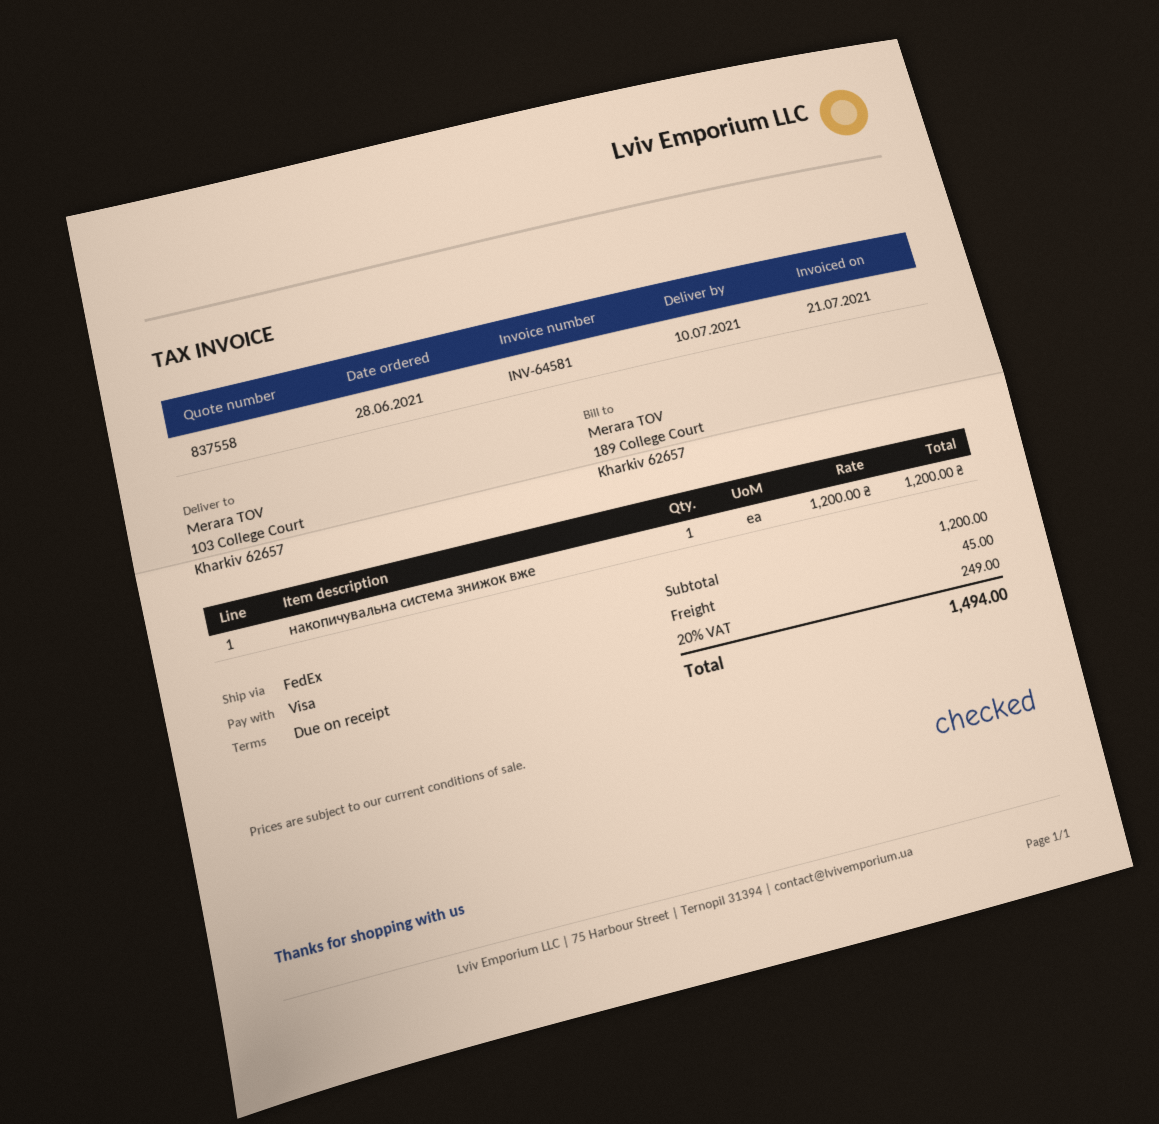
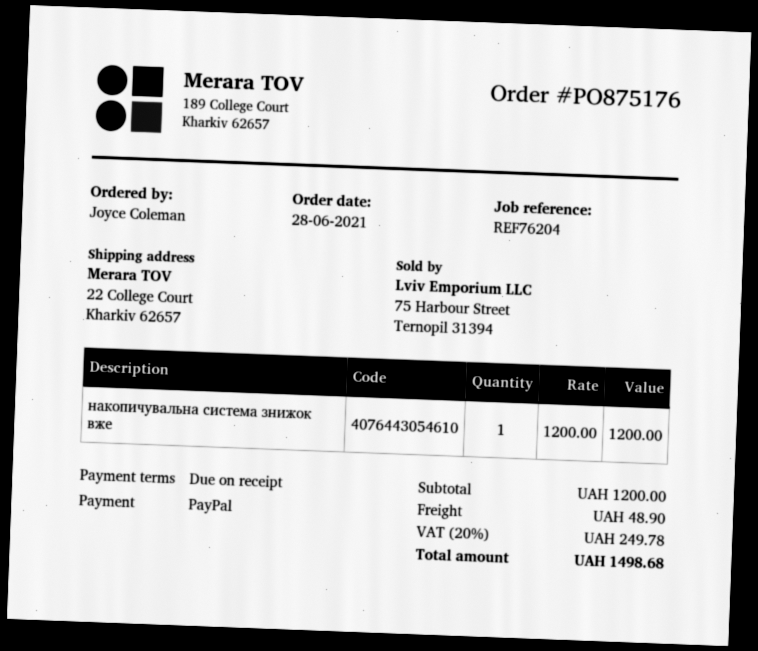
payment method: Visa -> PayPal
ship to: 103 College Court, Kharkiv 62657 -> 22 College Court, Kharkiv 62657
shipping: 45.00 -> 48.90
tax: 20% = 249.00 -> 20% = 249.78
total: 1494.00 -> 1498.68

